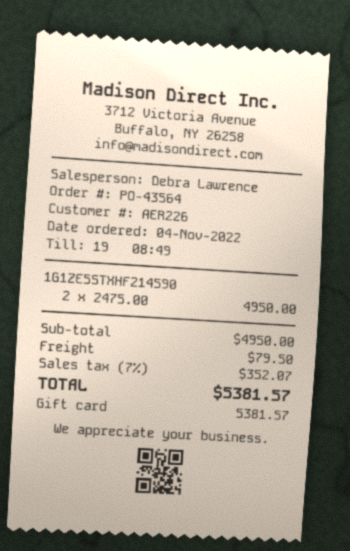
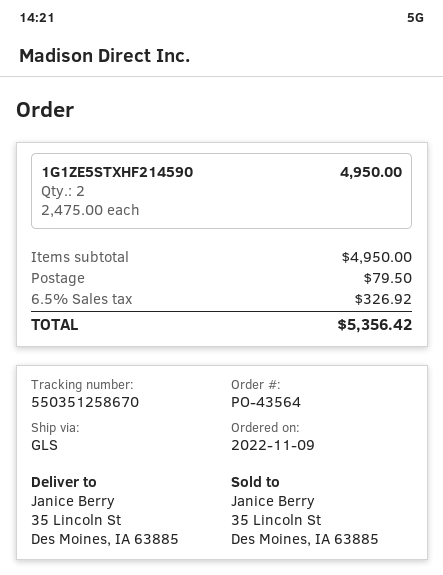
order date: 2022-11-04 -> 2022-11-09
tax: 7% = 352.07 -> 6.5% = 326.92
total: 5381.57 -> 5356.42

